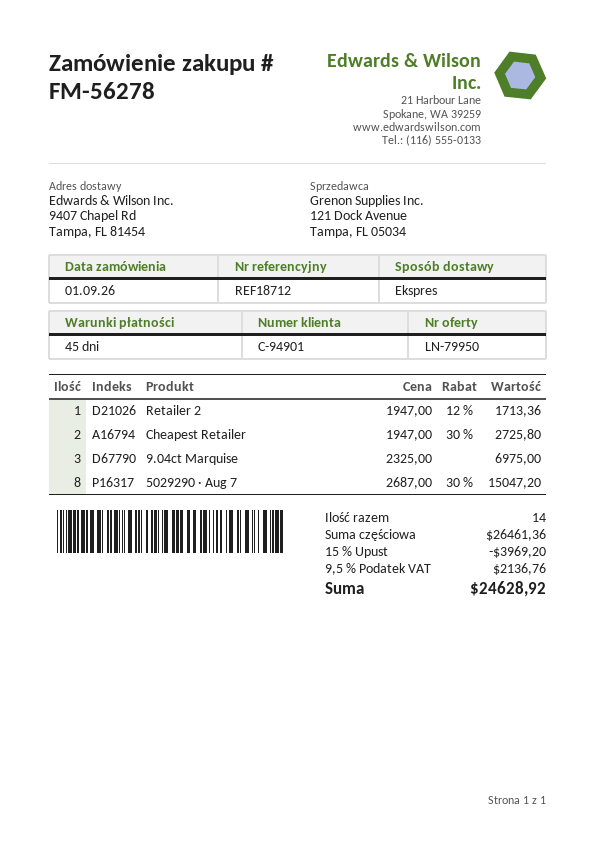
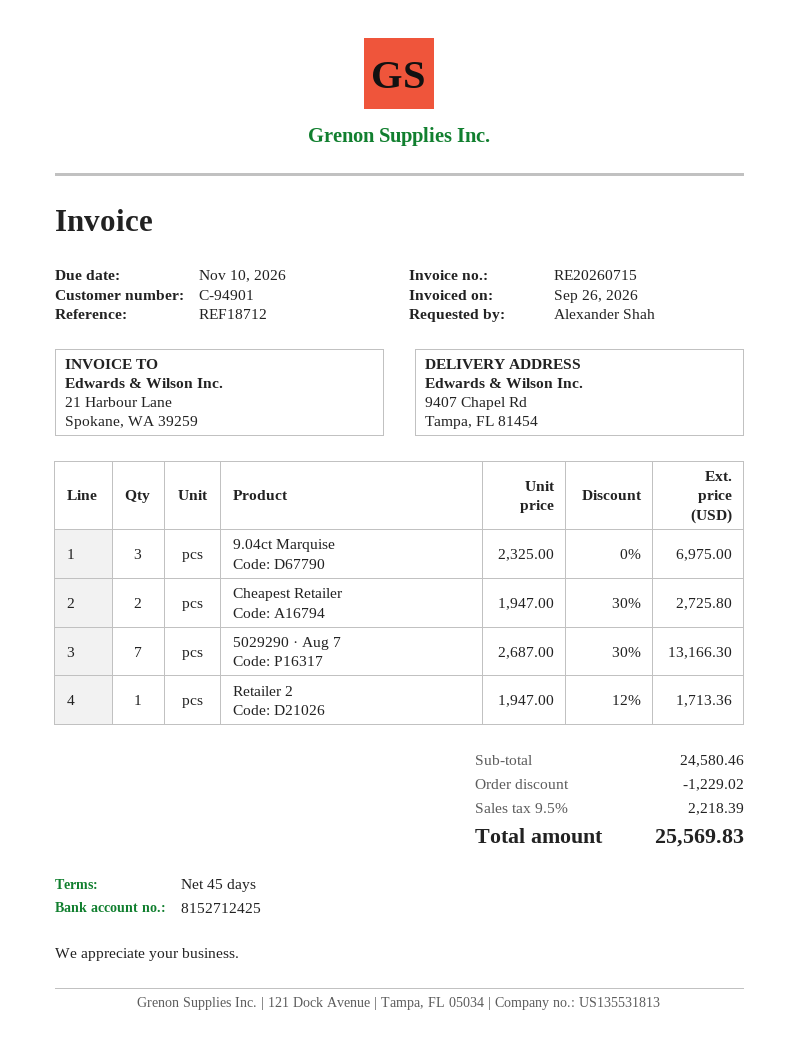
5029290 · Aug 7: 8 x 2687.00 - 30% = 15047.20 -> 7 x 2687.00 - 30% = 13166.30
subtotal: 26461.36 -> 24580.46
discount: 3969.20 -> 1229.02
tax: 9.5% = 2136.76 -> 9.5% = 2218.39
total: 24628.92 -> 25569.83

